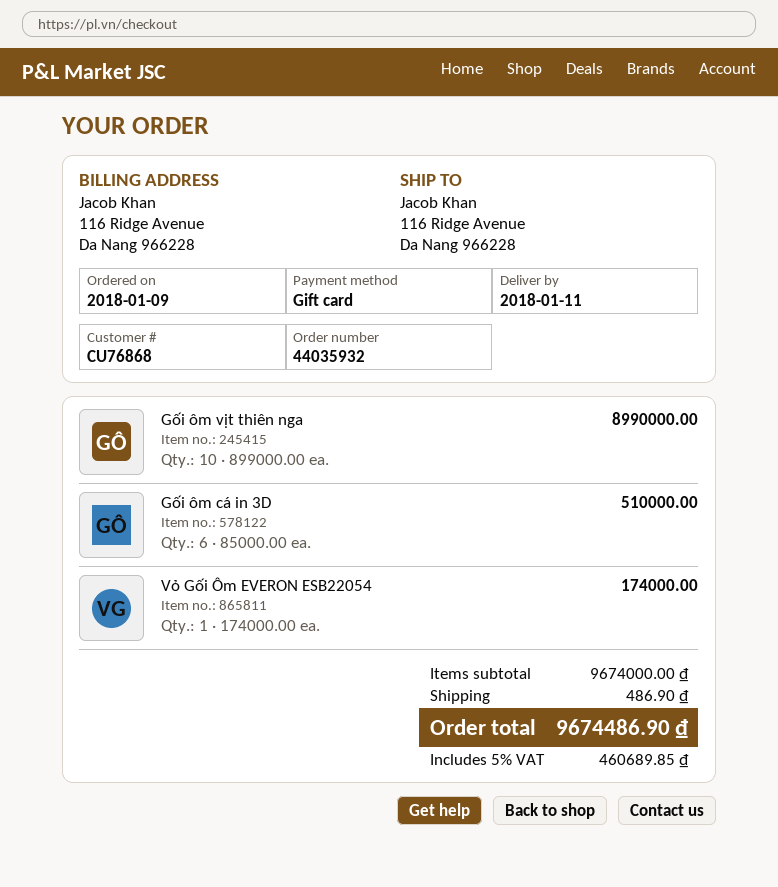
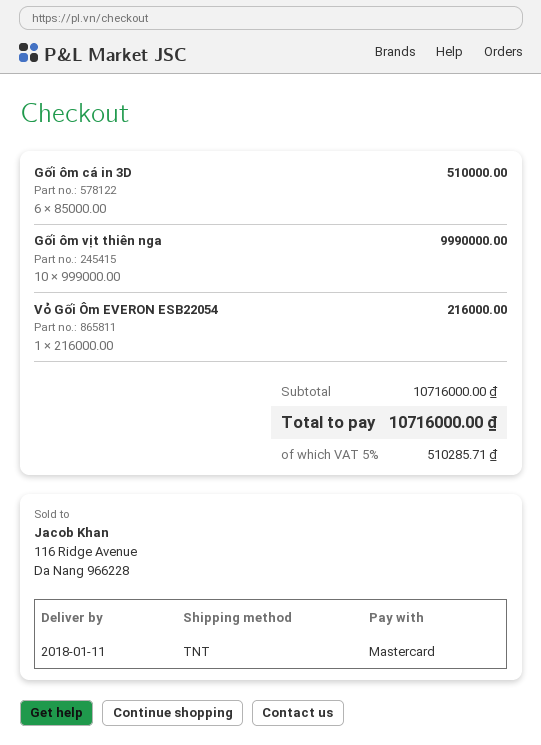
payment method: gift card -> Mastercard
Gối ôm vịt thiên nga: 10 x 899000.00 = 8990000.00 -> 10 x 999000.00 = 9990000.00
Vỏ Gối Ôm EVERON ESB22054: 1 x 174000.00 = 174000.00 -> 1 x 216000.00 = 216000.00
subtotal: 9674000.00 -> 10716000.00
shipping: 486.90 -> none
tax: 5% = 460689.85 -> 5% = 510285.71
total: 9674486.90 -> 10716000.00

